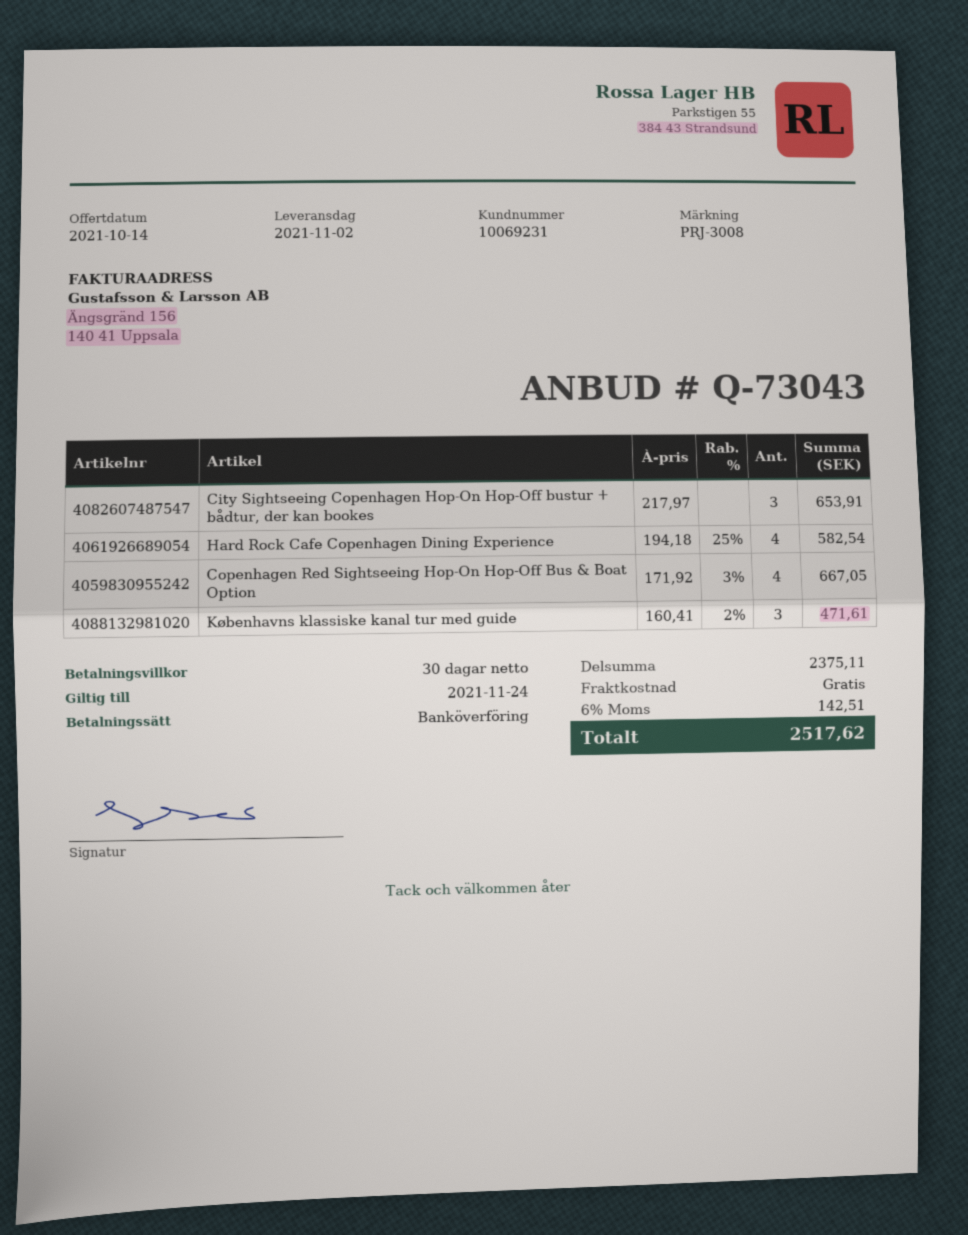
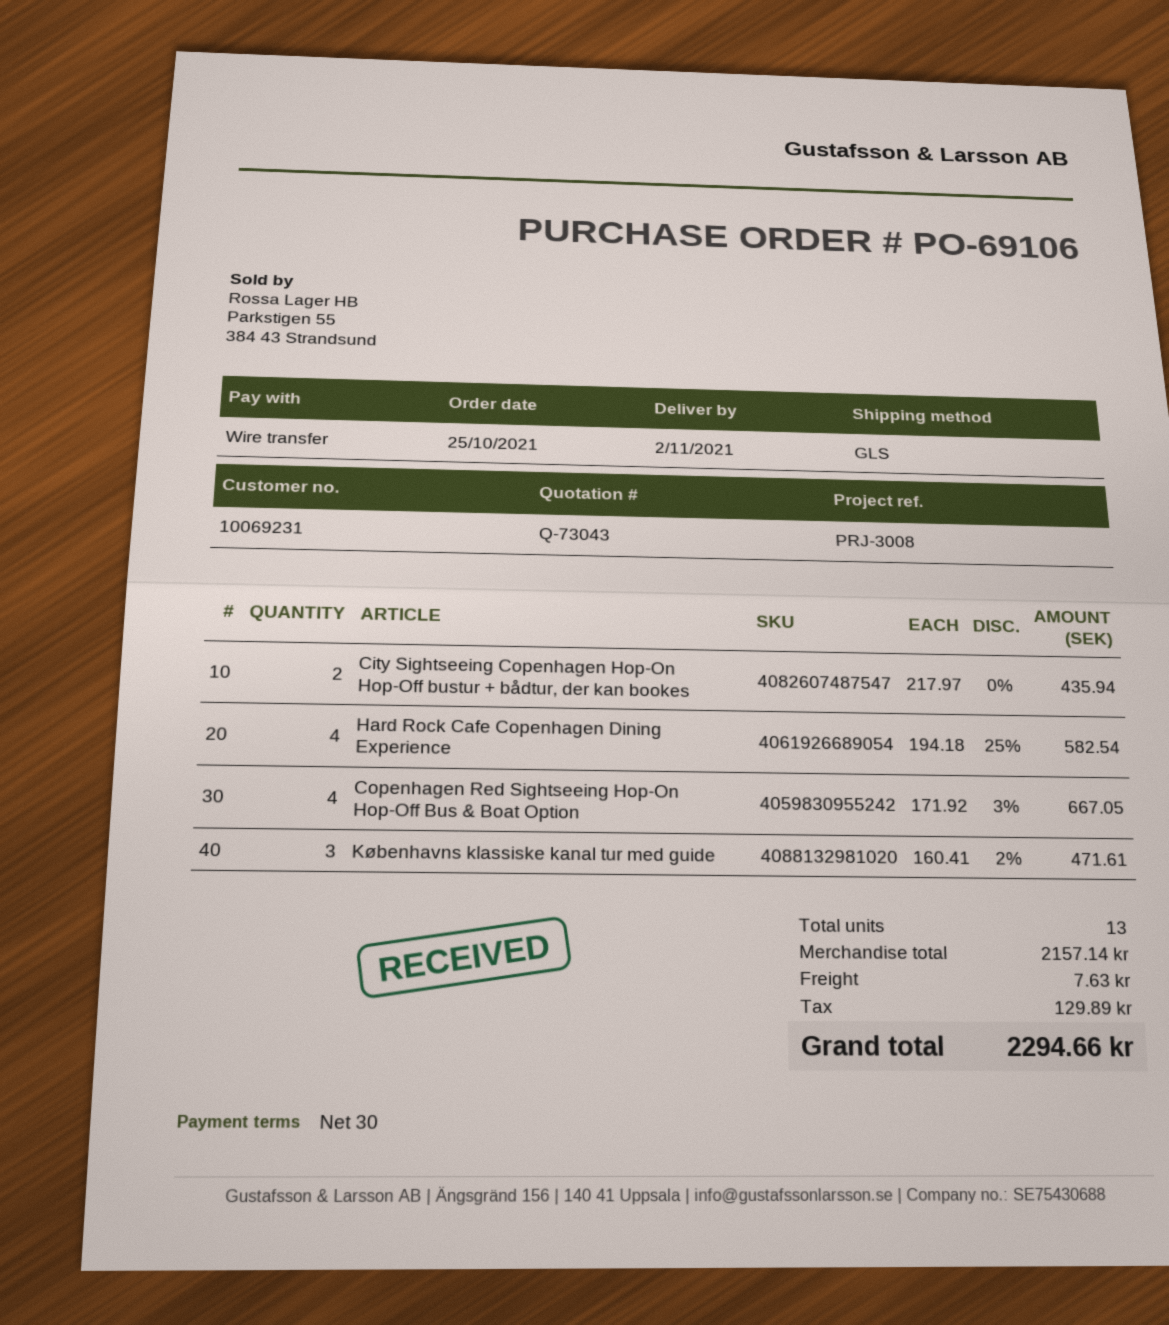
City Sightseeing Copenhagen Hop-On Hop-Off bustur + bådtur, der kan bookes: 3 x 217.97 = 653.91 -> 2 x 217.97 = 435.94
subtotal: 2375.11 -> 2157.14
shipping: 0.00 -> 7.63
tax: 142.51 -> 129.89
total: 2517.62 -> 2294.66

